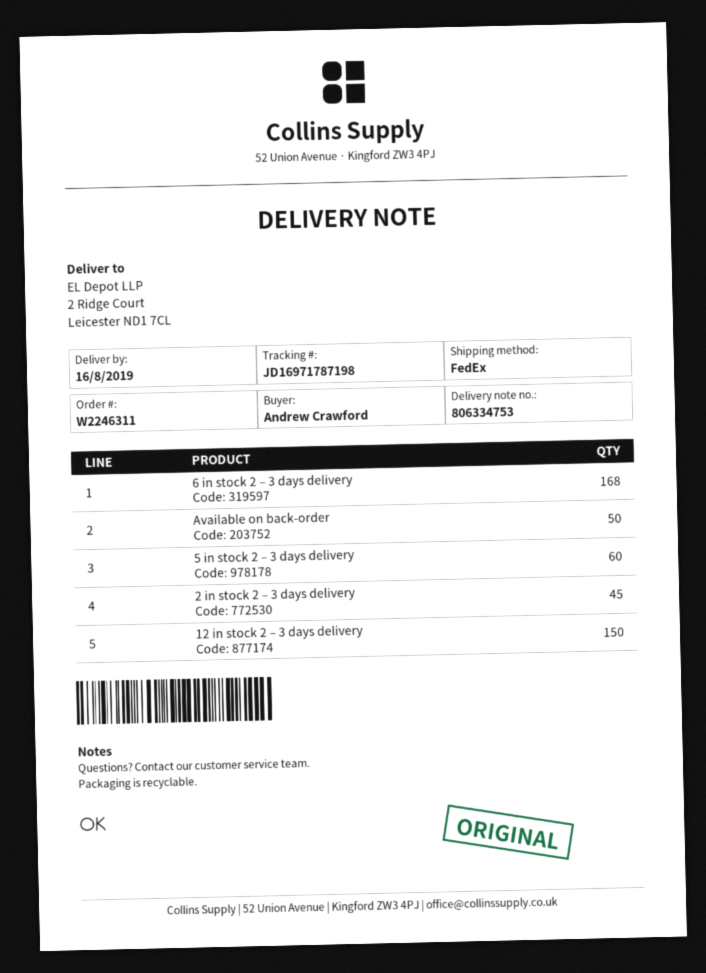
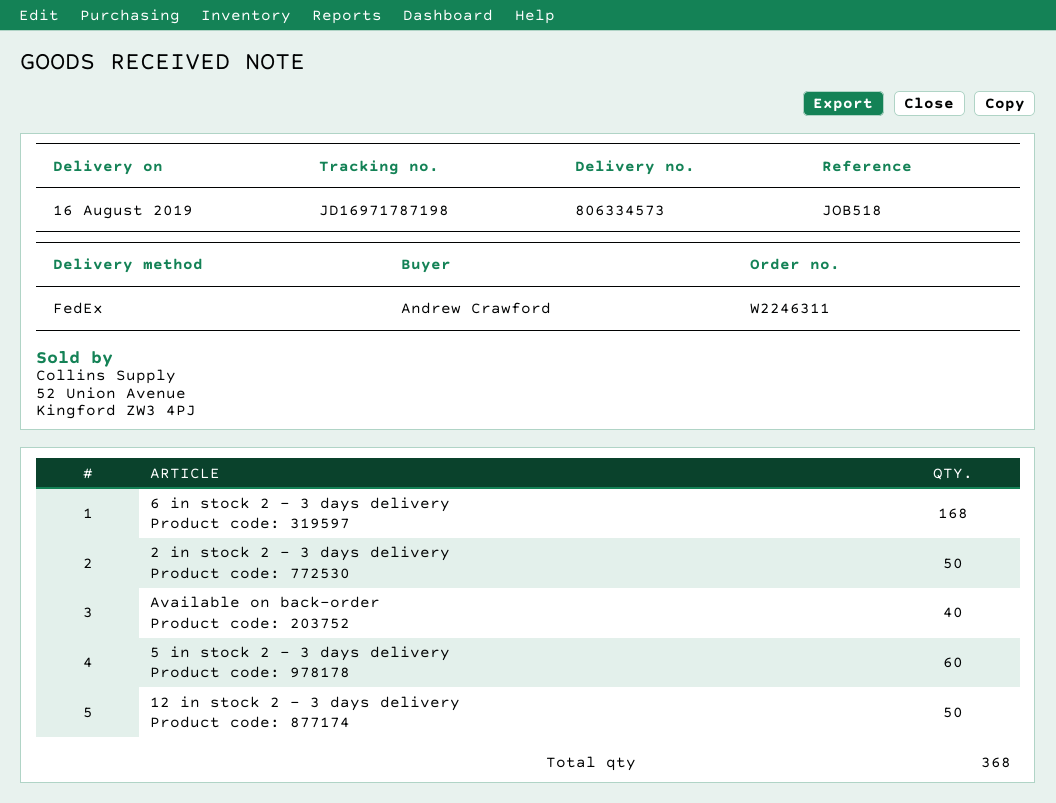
delivery note number: 806334753 -> 806334573
Available on back-order: 50 -> 40
2 in stock 2 – 3 days delivery: 45 -> 50
12 in stock 2 – 3 days delivery: 150 -> 50

